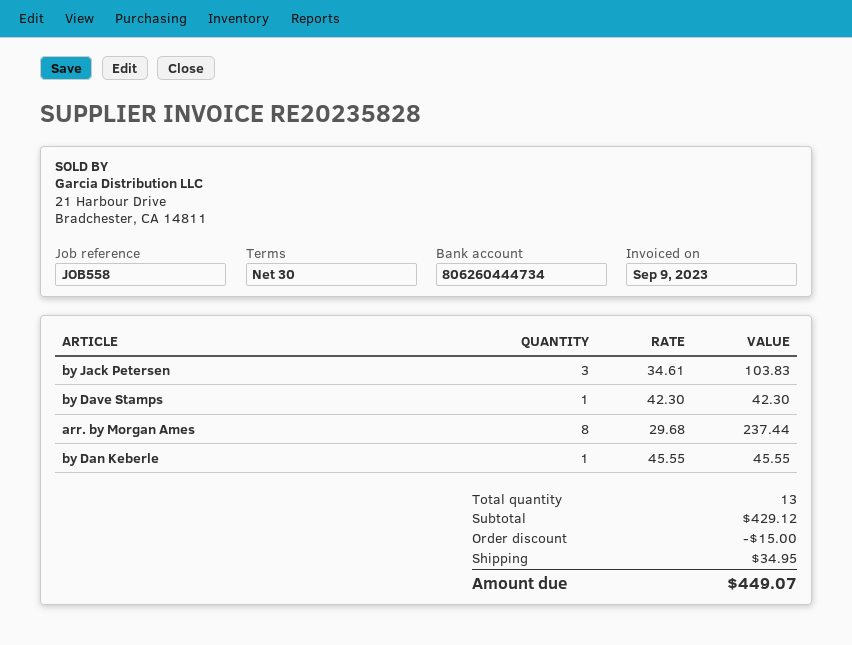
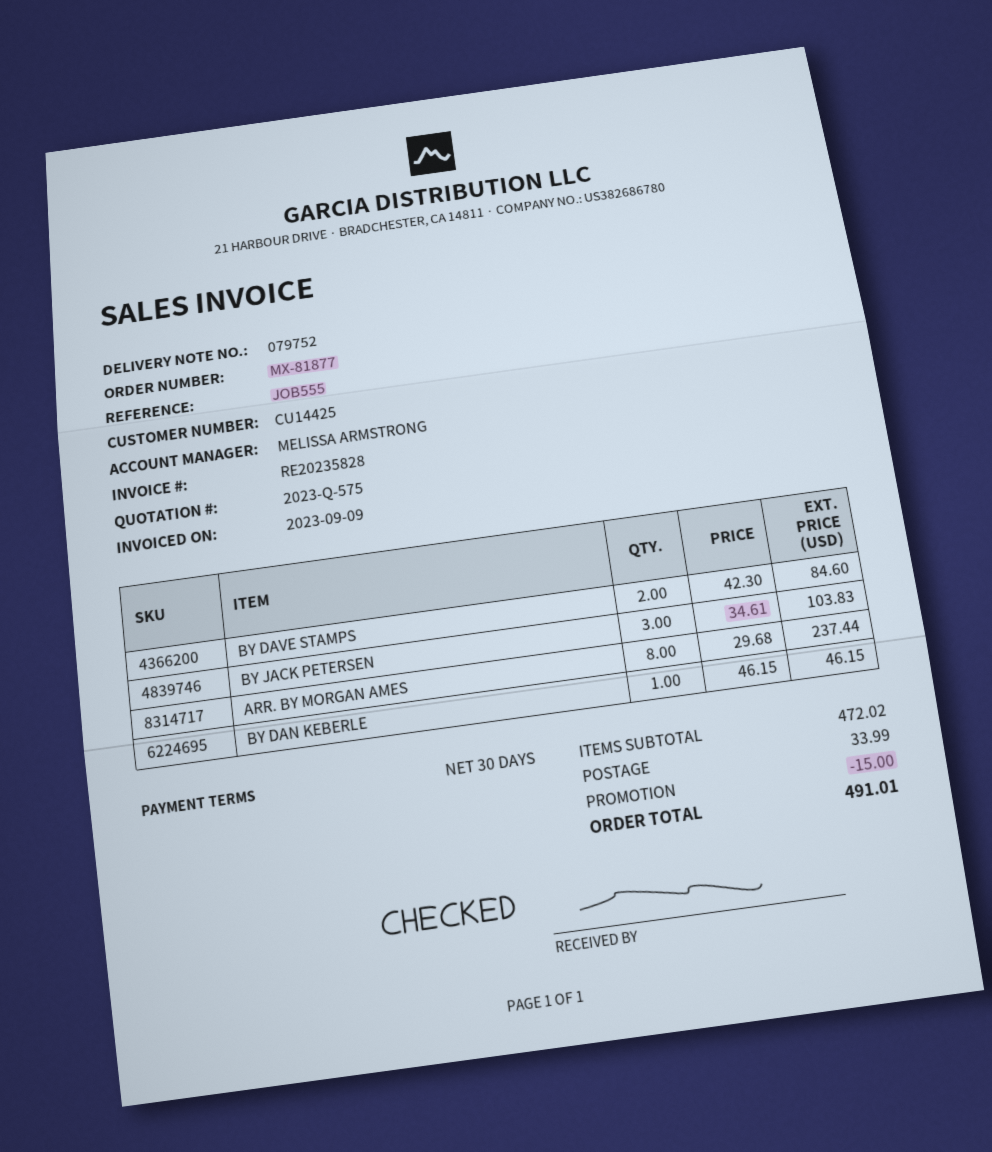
reference: JOB558 -> JOB555
by Dave Stamps: 1 x 42.30 = 42.30 -> 2 x 42.30 = 84.60
by Dan Keberle: 1 x 45.55 = 45.55 -> 1 x 46.15 = 46.15
subtotal: 429.12 -> 472.02
shipping: 34.95 -> 33.99
total: 449.07 -> 491.01

